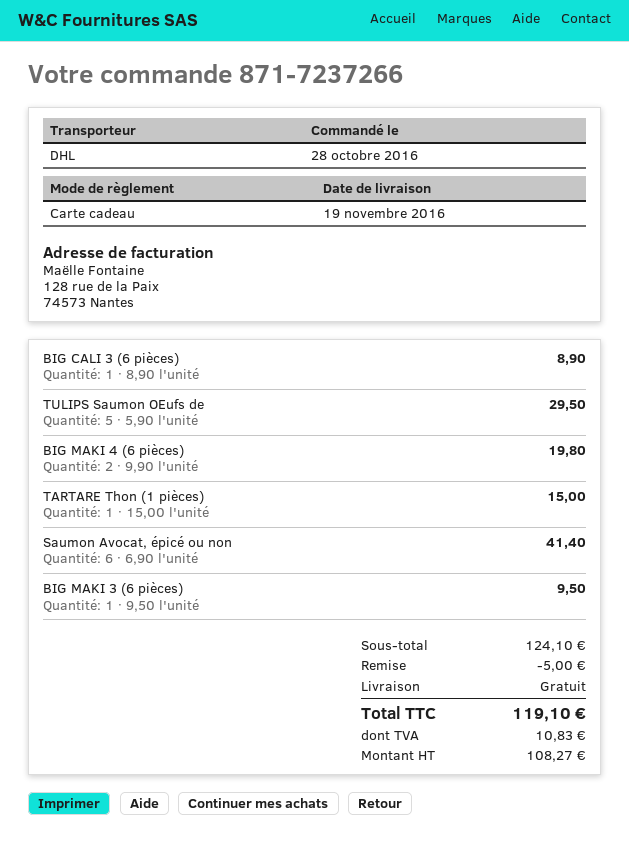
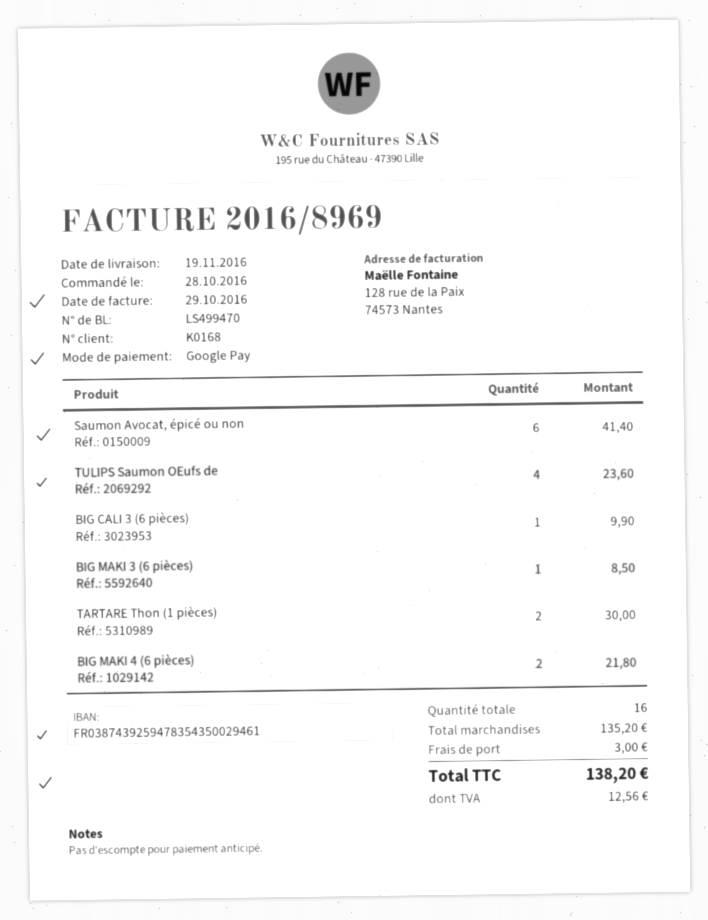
payment method: gift card -> Google Pay
BIG CALI 3 (6 pièces): 1 for 8.90 -> 1 for 9.90
TULIPS Saumon OEufs de: 5 for 29.50 -> 4 for 23.60
BIG MAKI 4 (6 pièces): 2 for 19.80 -> 2 for 21.80
TARTARE Thon (1 pièces): 1 for 15.00 -> 2 for 30.00
BIG MAKI 3 (6 pièces): 1 for 9.50 -> 1 for 8.50
subtotal: 124.10 -> 135.20
discount: 5.00 -> none
shipping: 0.00 -> 3.00
tax: 10.83 -> 12.56
total: 119.10 -> 138.20

